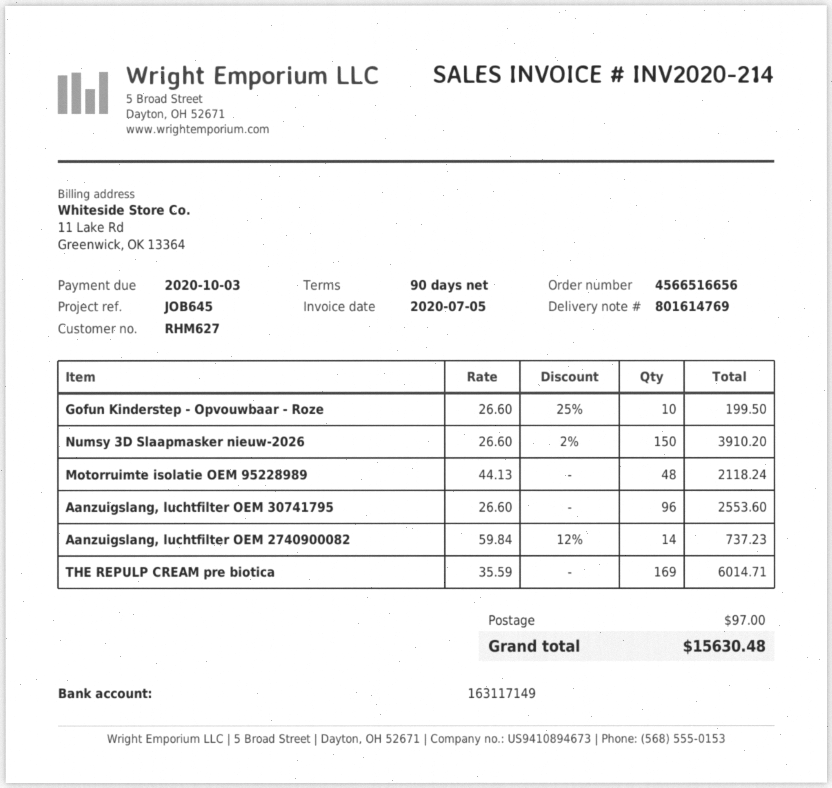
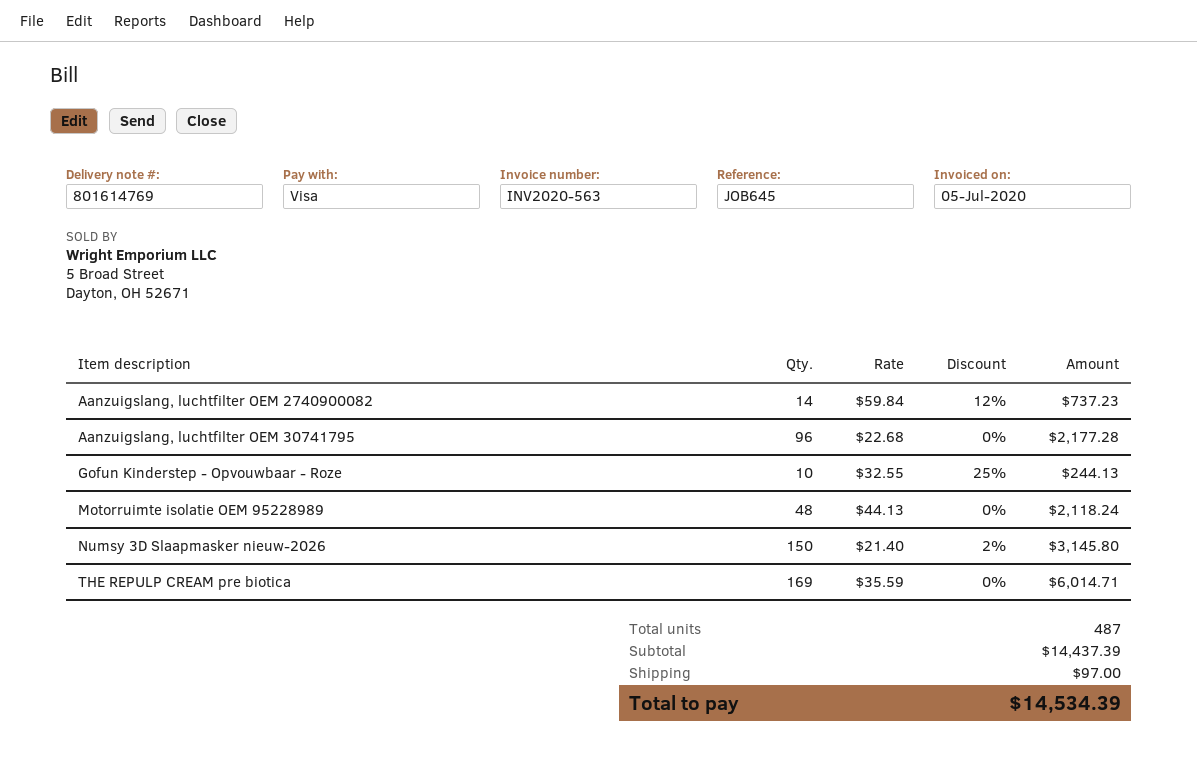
invoice number: INV2020-214 -> INV2020-563
Gofun Kinderstep - Opvouwbaar - Roze: 10 x 26.60 - 25% = 199.50 -> 10 x 32.55 - 25% = 244.13
Numsy 3D Slaapmasker nieuw-2026: 150 x 26.60 - 2% = 3910.20 -> 150 x 21.40 - 2% = 3145.80
Aanzuigslang, luchtfilter OEM 30741795: 96 x 26.60 = 2553.60 -> 96 x 22.68 = 2177.28
total: 15630.48 -> 14534.39

